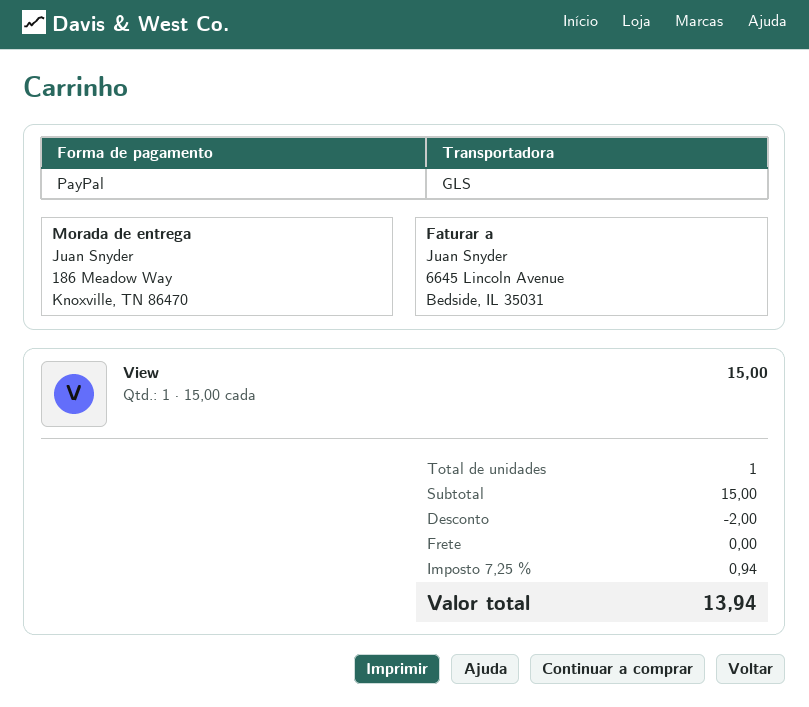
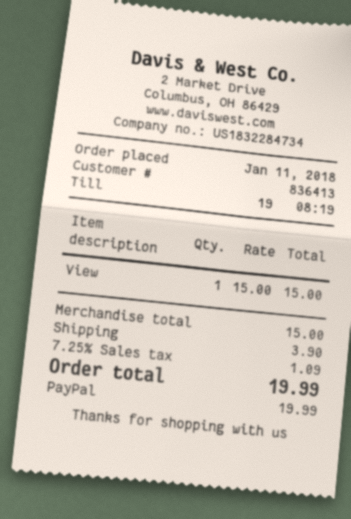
discount: 2.00 -> none
shipping: 0.00 -> 3.90
tax: 7.25% = 0.94 -> 7.25% = 1.09
total: 13.94 -> 19.99

